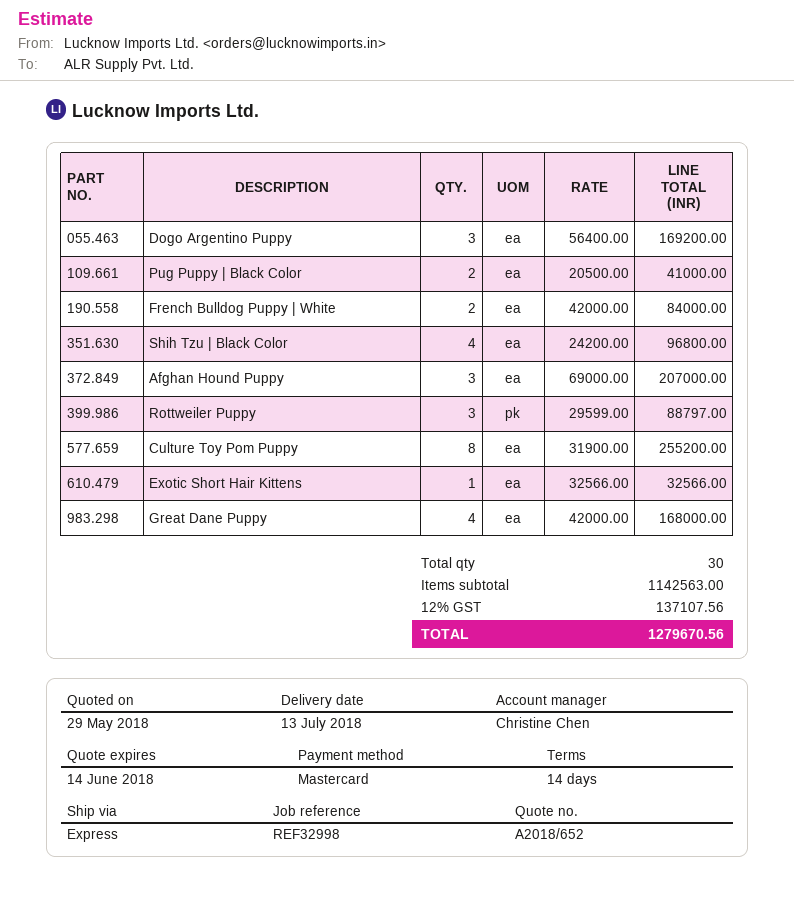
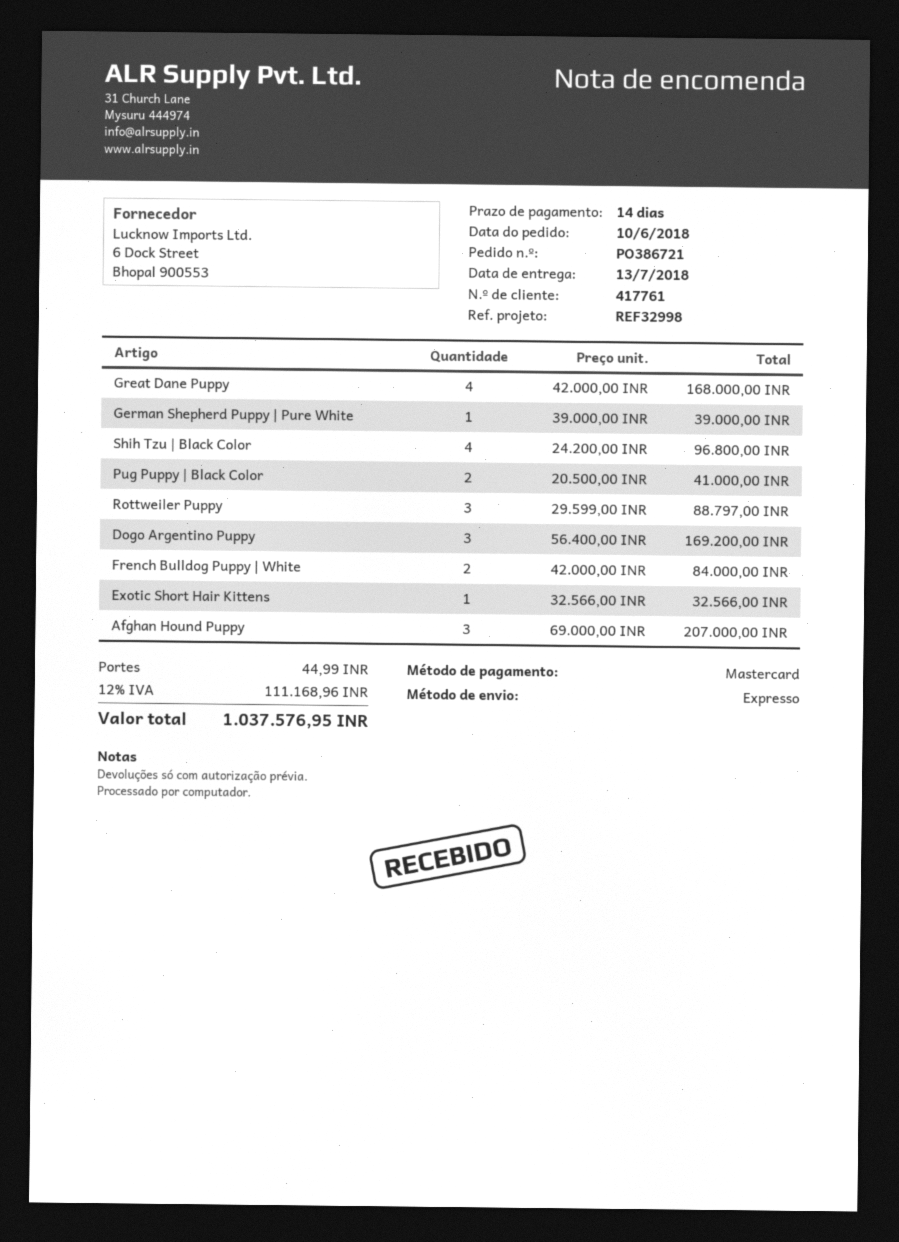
Culture Toy Pom Puppy: 8 x 31900.00 = 255200.00 -> none
German Shepherd Puppy | Pure White: none -> 1 x 39000.00 = 39000.00
shipping: none -> 44.99
tax: 12% = 137107.56 -> 12% = 111168.96
total: 1279670.56 -> 1037576.95

